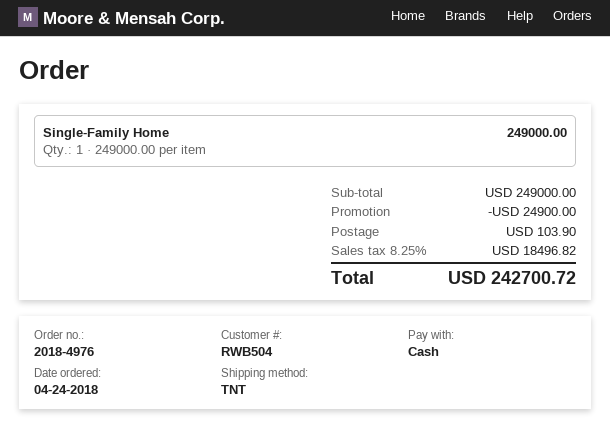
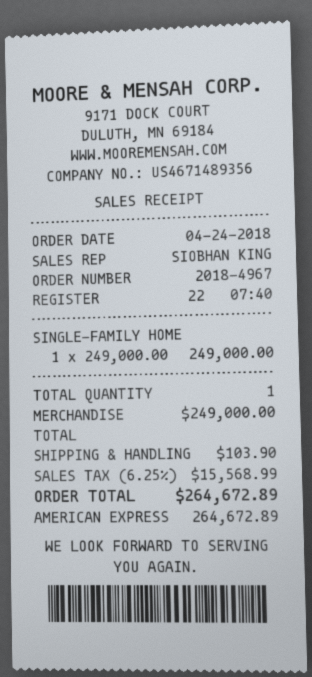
order number: 2018-4976 -> 2018-4967
payment method: cash -> American Express
discount: 24900.00 -> none
tax: 8.25% = 18496.82 -> 6.25% = 15568.99
total: 242700.72 -> 264672.89

